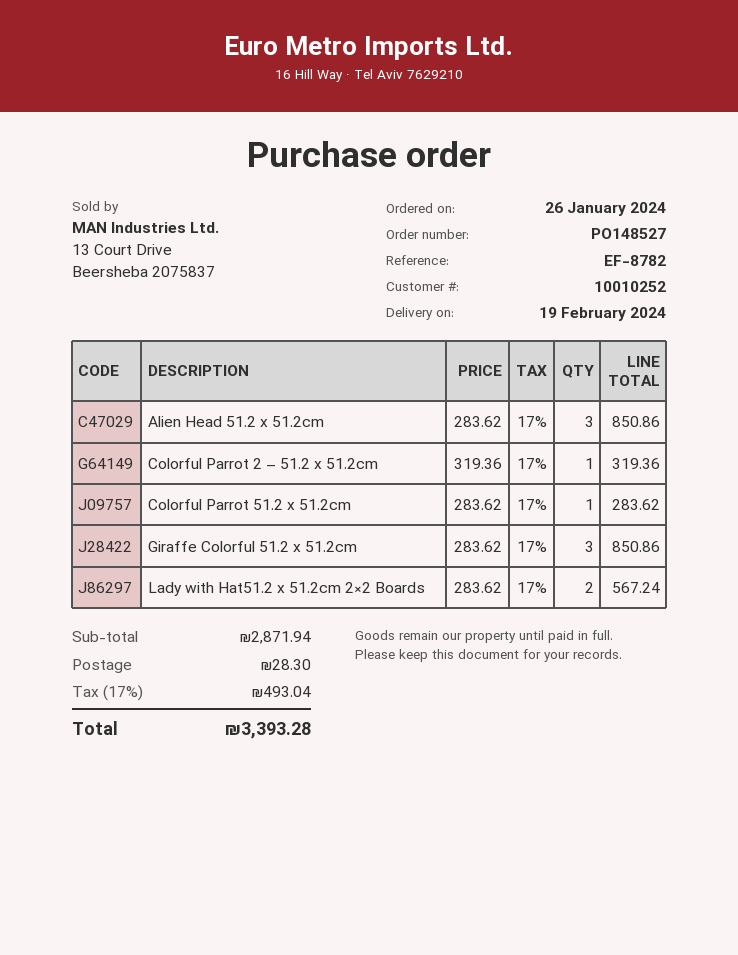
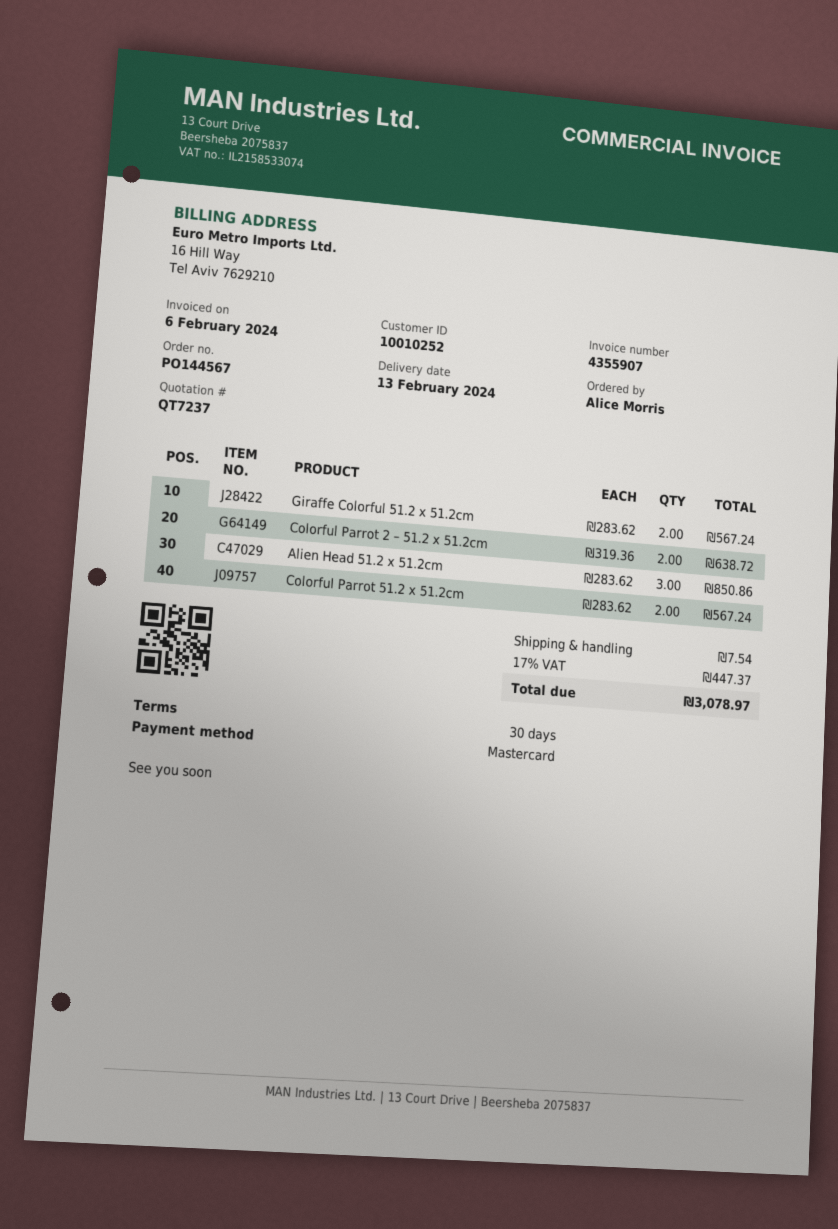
order number: PO148527 -> PO144567
delivery date: 2024-02-19 -> 2024-02-13
Colorful Parrot 2 – 51.2 x 51.2cm: 1 x 319.36 = 319.36 -> 2 x 319.36 = 638.72
Colorful Parrot 51.2 x 51.2cm: 1 x 283.62 = 283.62 -> 2 x 283.62 = 567.24
Giraffe Colorful 51.2 x 51.2cm: 3 x 283.62 = 850.86 -> 2 x 283.62 = 567.24
Lady with Hat51.2 x 51.2cm 2×2 Boards: 2 x 283.62 = 567.24 -> none
shipping: 28.30 -> 7.54
tax: 17% = 493.04 -> 17% = 447.37
total: 3393.28 -> 3078.97

